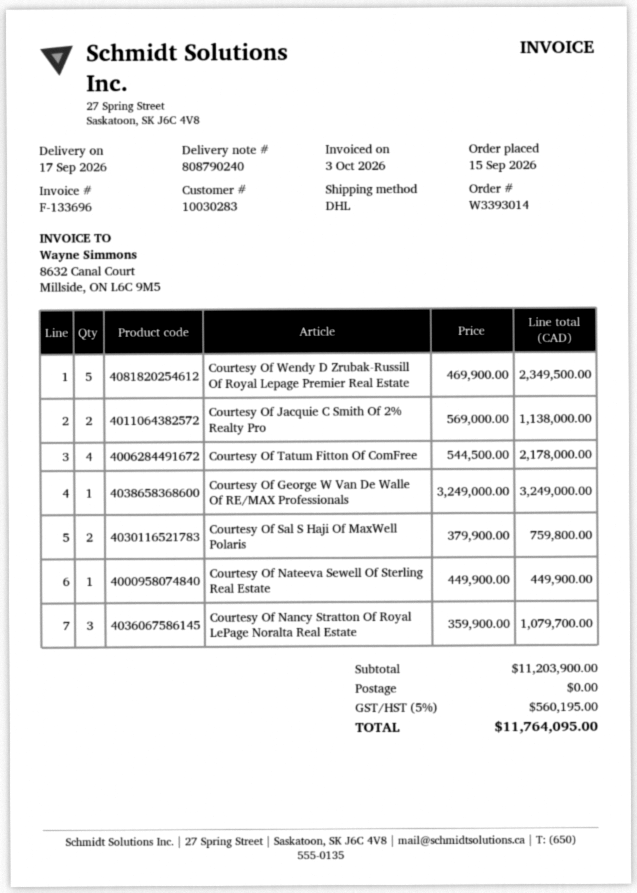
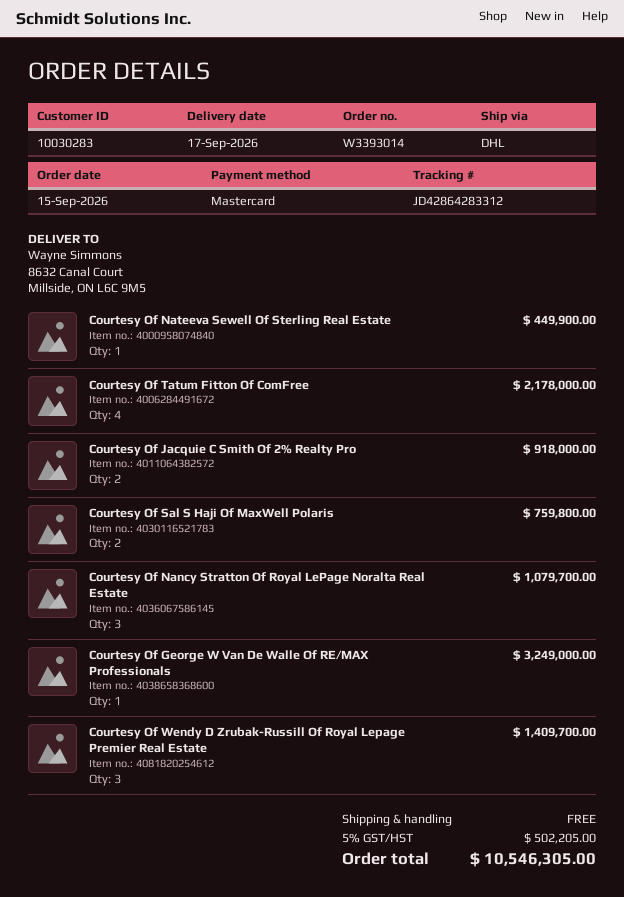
Courtesy Of Wendy D Zrubak-Russill Of Royal Lepage Premier Real Estate: 5 for 2349500.00 -> 3 for 1409700.00
Courtesy Of Jacquie C Smith Of 2% Realty Pro: 2 for 1138000.00 -> 2 for 918000.00
tax: 5% = 560195.00 -> 5% = 502205.00
total: 11764095.00 -> 10546305.00

